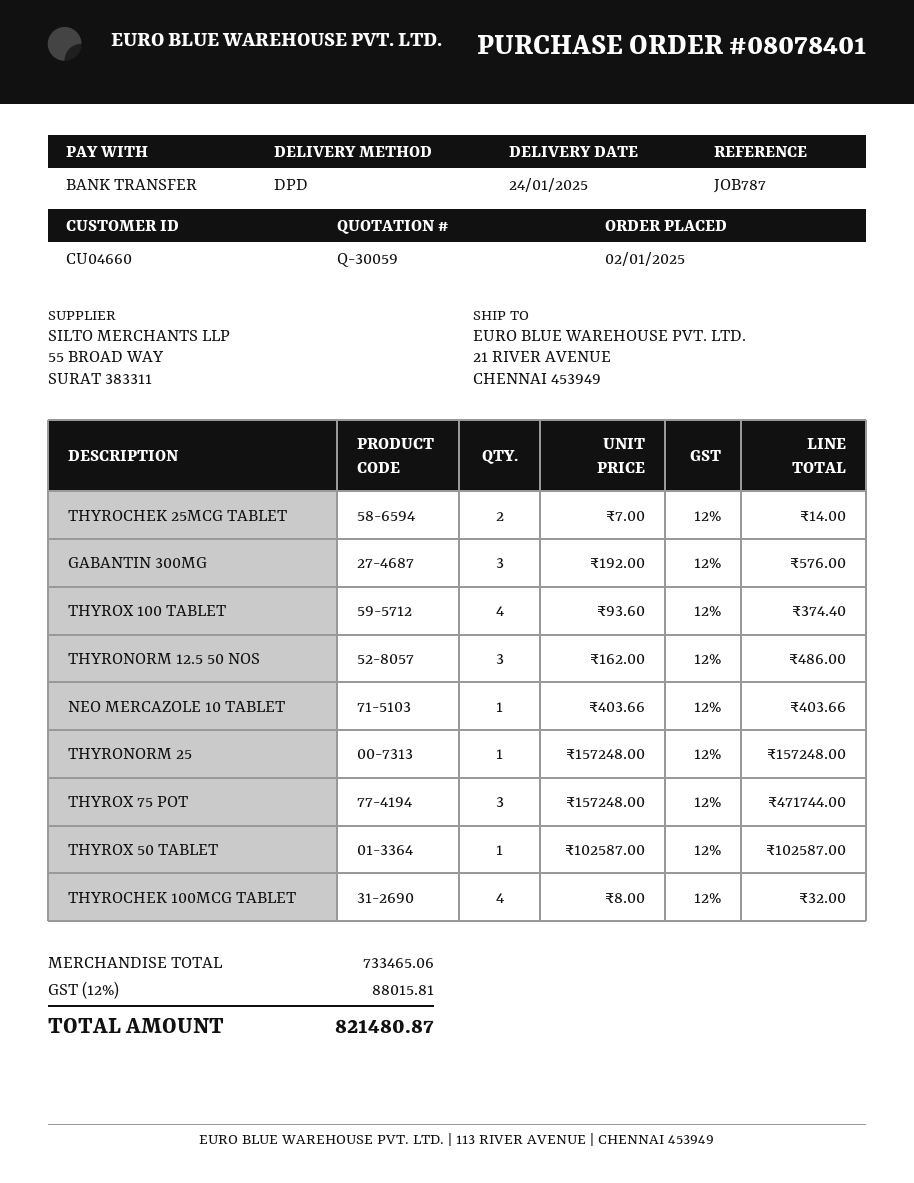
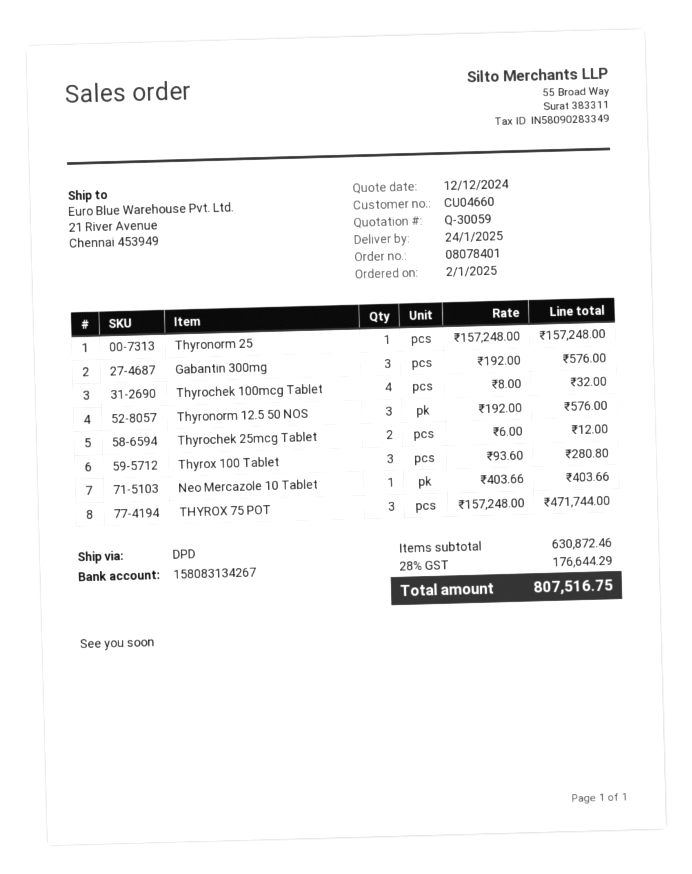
THYROCHEK 25MCG TABLET: 2 x 7.00 = 14.00 -> 2 x 6.00 = 12.00
THYROX 100 TABLET: 4 x 93.60 = 374.40 -> 3 x 93.60 = 280.80
THYRONORM 12.5 50 NOS: 3 x 162.00 = 486.00 -> 3 x 192.00 = 576.00
THYROX 50 TABLET: 1 x 102587.00 = 102587.00 -> none
subtotal: 733465.06 -> 630872.46
tax: 12% = 88015.81 -> 28% = 176644.29
total: 821480.87 -> 807516.75

